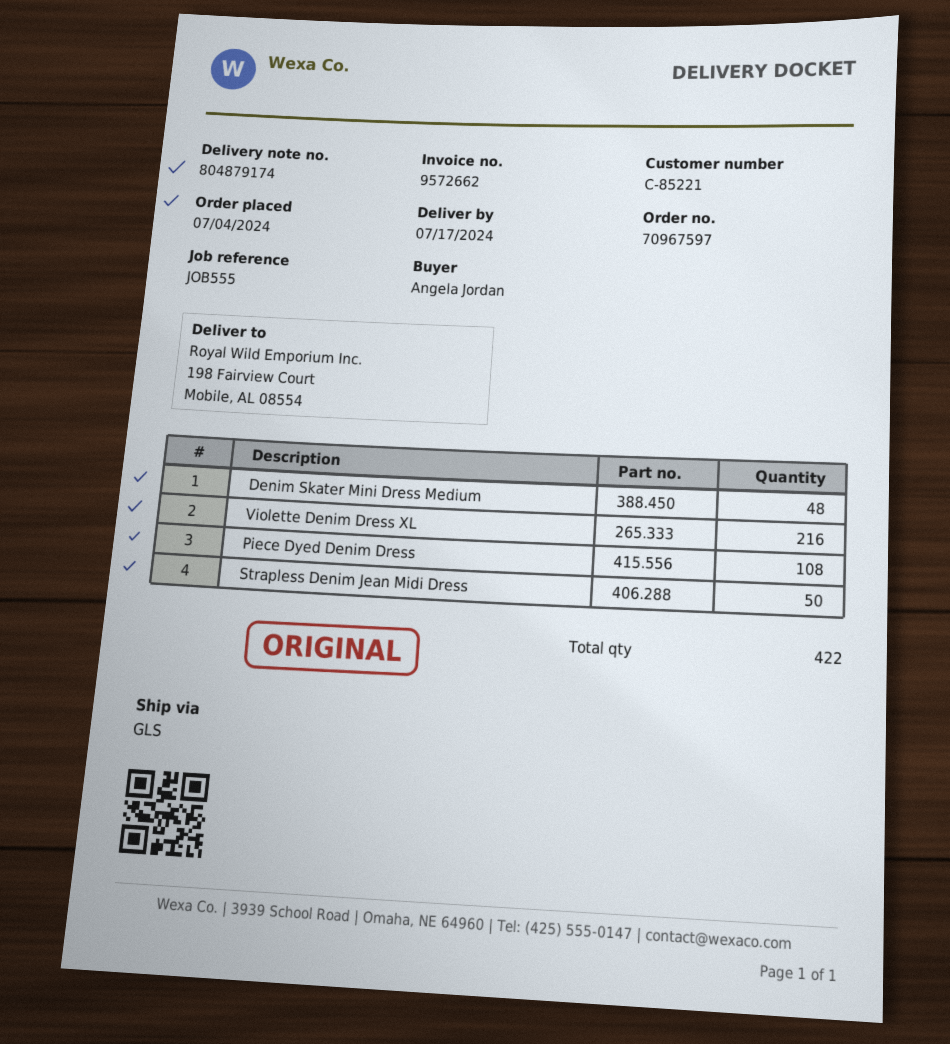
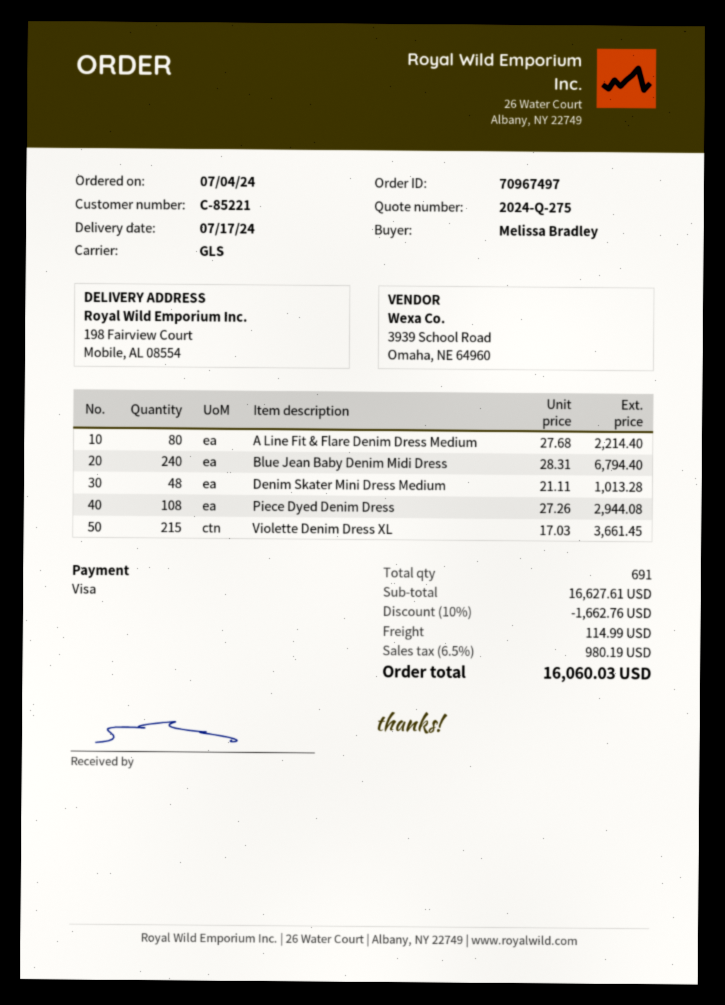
order number: 70967597 -> 70967497
ordered by: Angela Jordan -> Melissa Bradley
Violette Denim Dress XL: 216 -> 215
Strapless Denim Jean Midi Dress: 50 -> none
A Line Fit & Flare Denim Dress Medium: none -> 80
Blue Jean Baby Denim Midi Dress: none -> 240
total quantity: 422 -> 691

